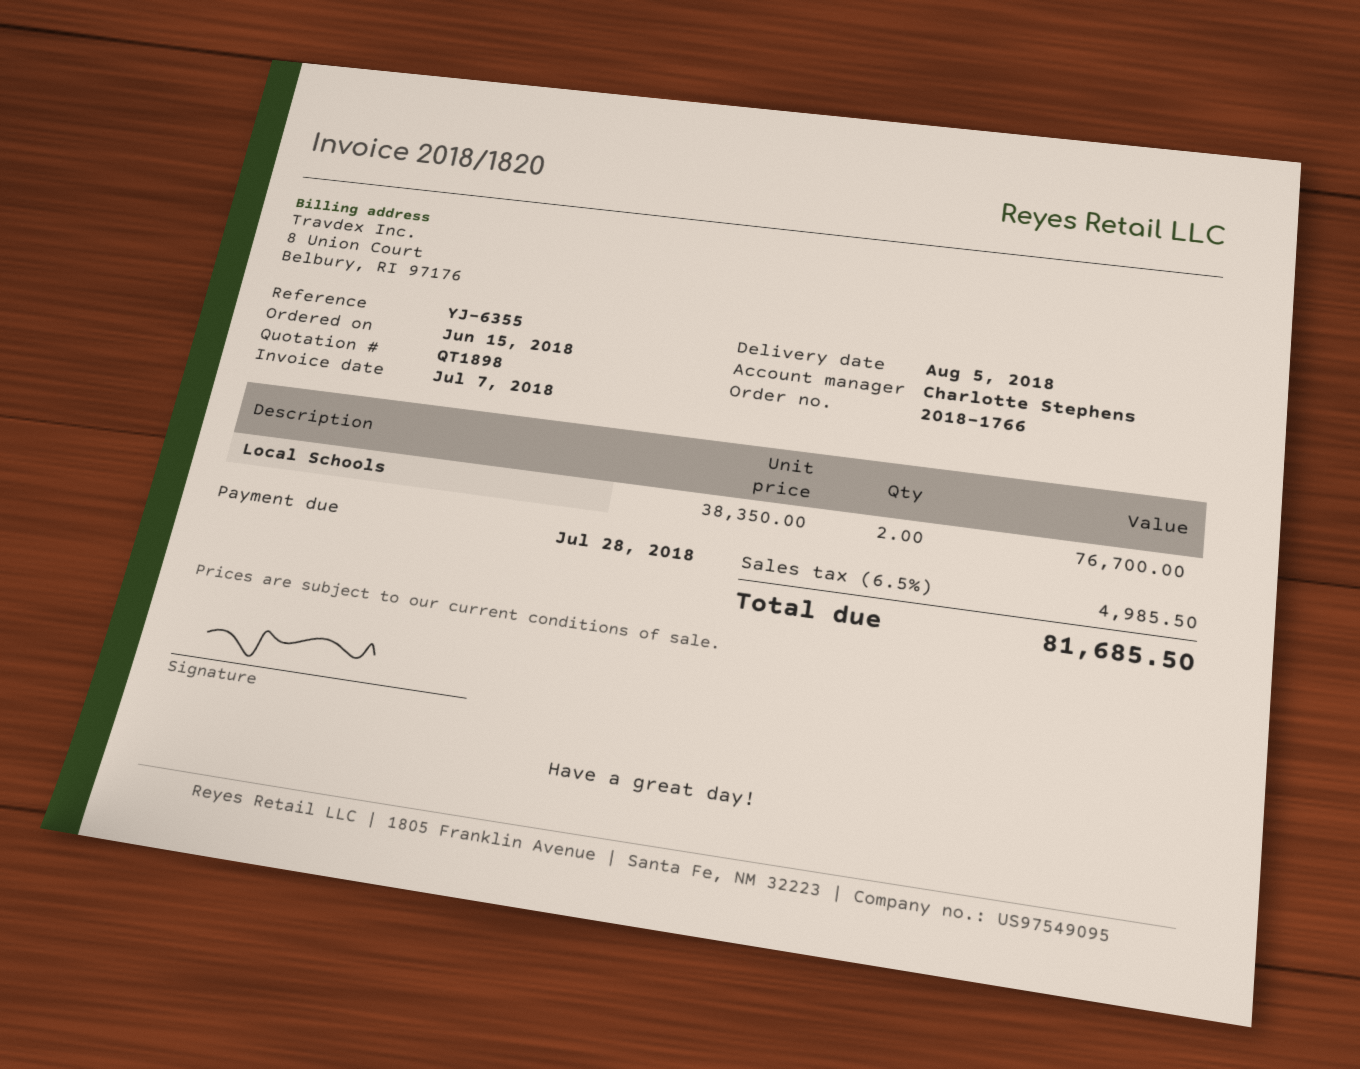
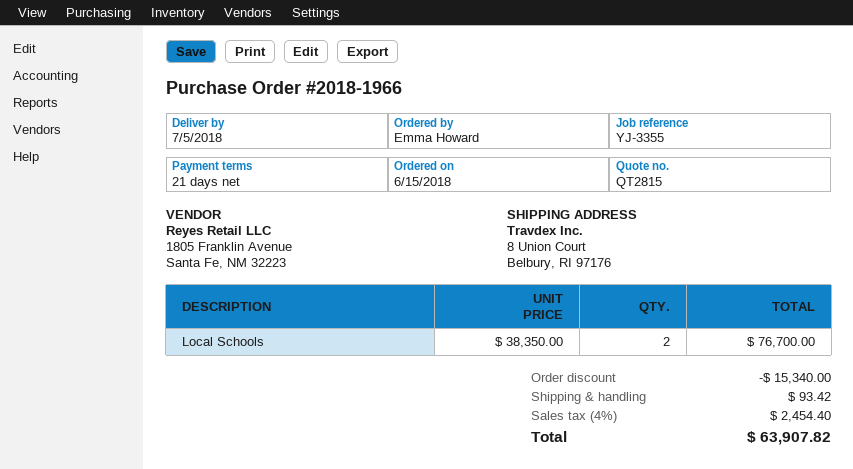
quote number: QT1898 -> QT2815
order number: 2018-1766 -> 2018-1966
delivery date: 2018-08-05 -> 2018-07-05
reference: YJ-6355 -> YJ-3355
discount: none -> 15340.00
shipping: none -> 93.42
tax: 6.5% = 4985.50 -> 4% = 2454.40
total: 81685.50 -> 63907.82

